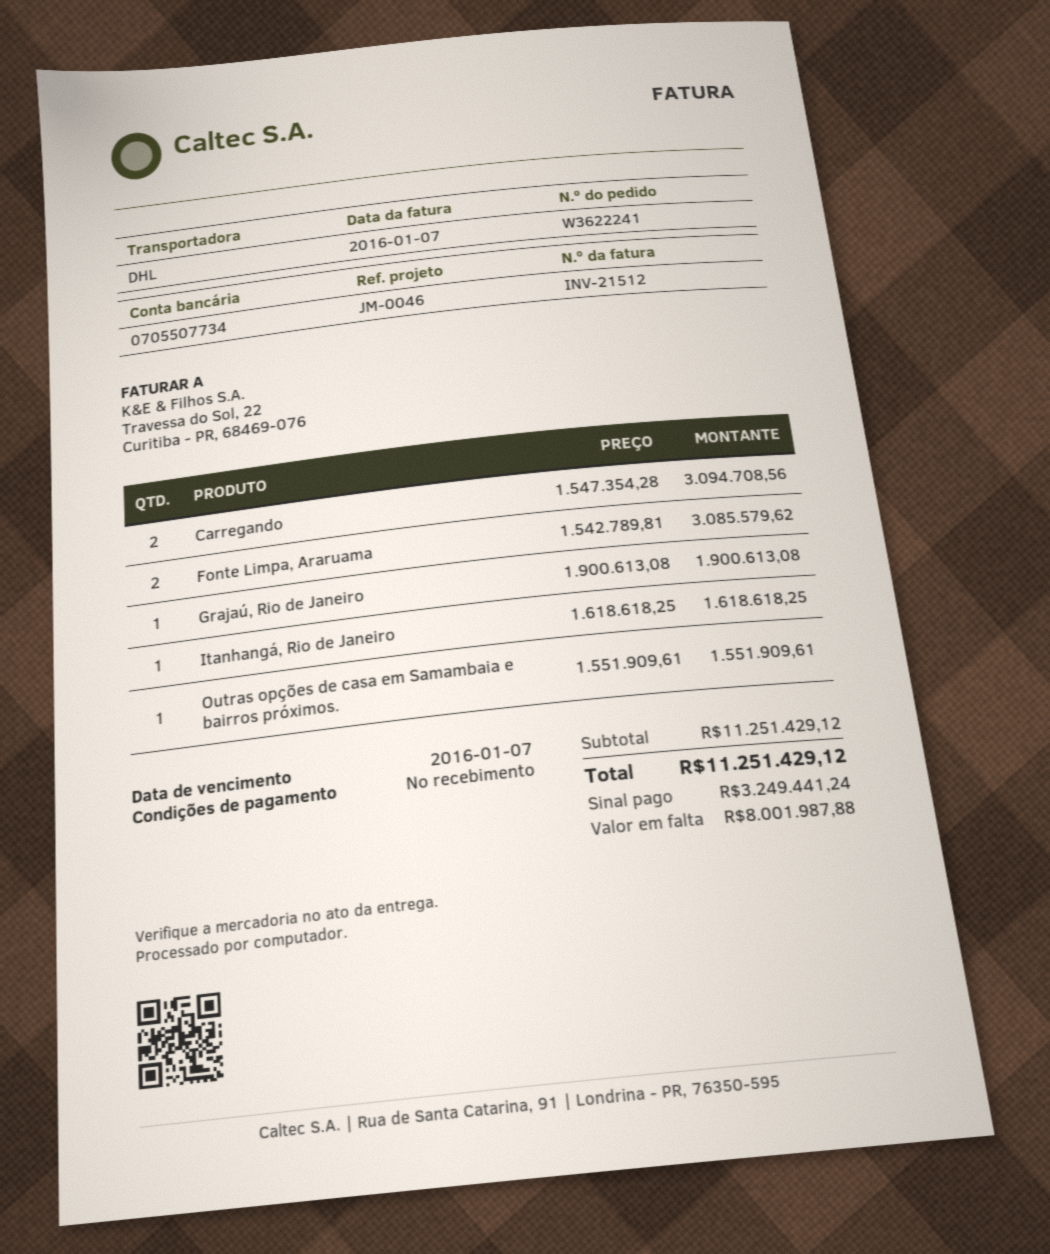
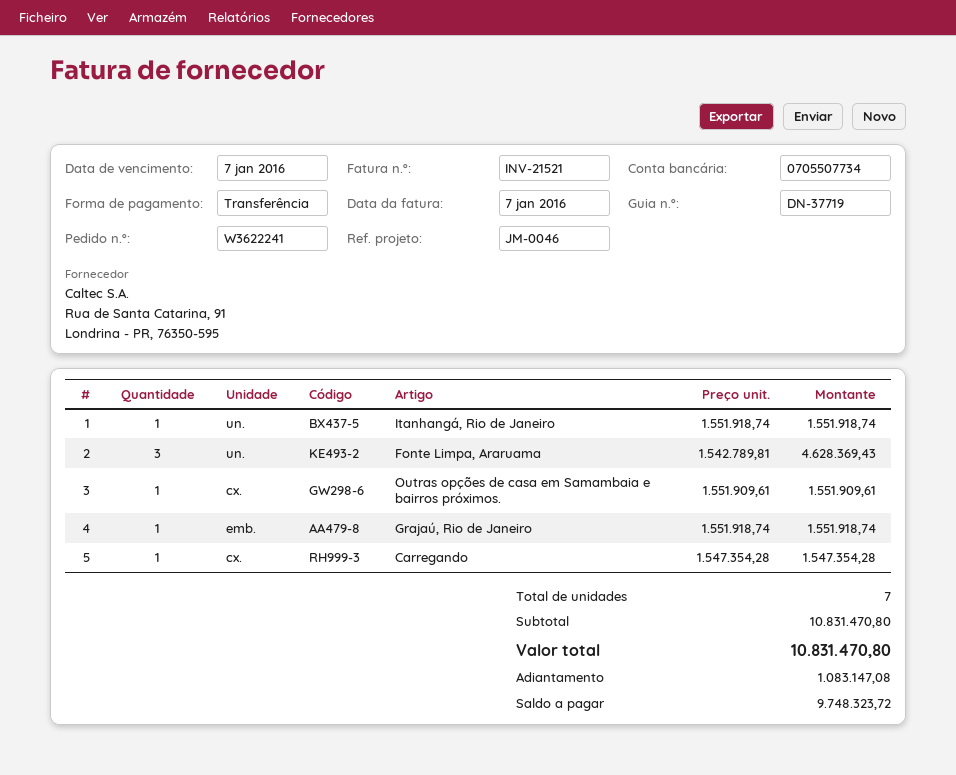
invoice number: INV-21512 -> INV-21521
Carregando: 2 x 1547354.28 = 3094708.56 -> 1 x 1547354.28 = 1547354.28
Fonte Limpa, Araruama: 2 x 1542789.81 = 3085579.62 -> 3 x 1542789.81 = 4628369.43
Grajaú, Rio de Janeiro: 1 x 1900613.08 = 1900613.08 -> 1 x 1551918.74 = 1551918.74
Itanhangá, Rio de Janeiro: 1 x 1618618.25 = 1618618.25 -> 1 x 1551918.74 = 1551918.74
subtotal: 11251429.12 -> 10831470.80
total: 11251429.12 -> 10831470.80
deposit: 3249441.24 -> 1083147.08
balance: 8001987.88 -> 9748323.72

